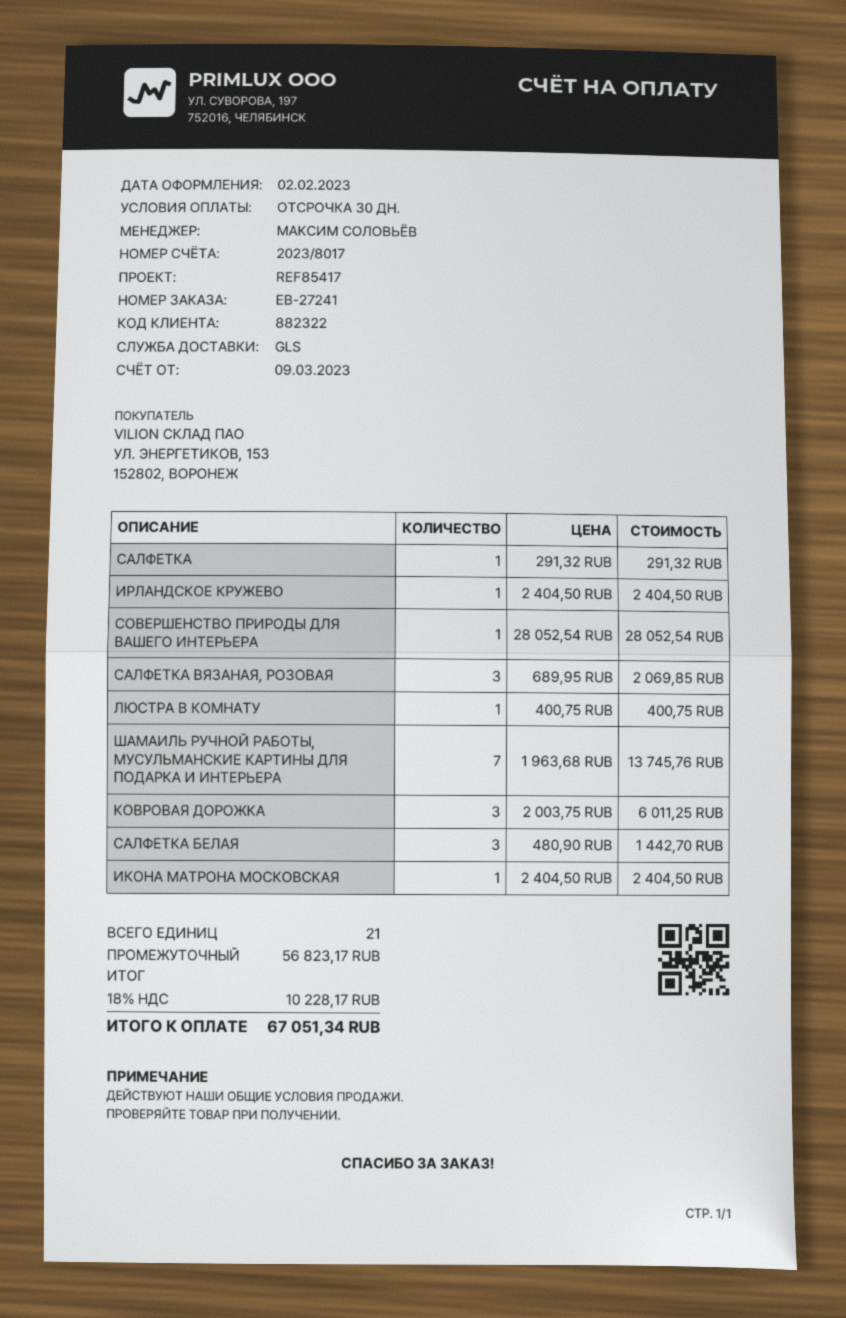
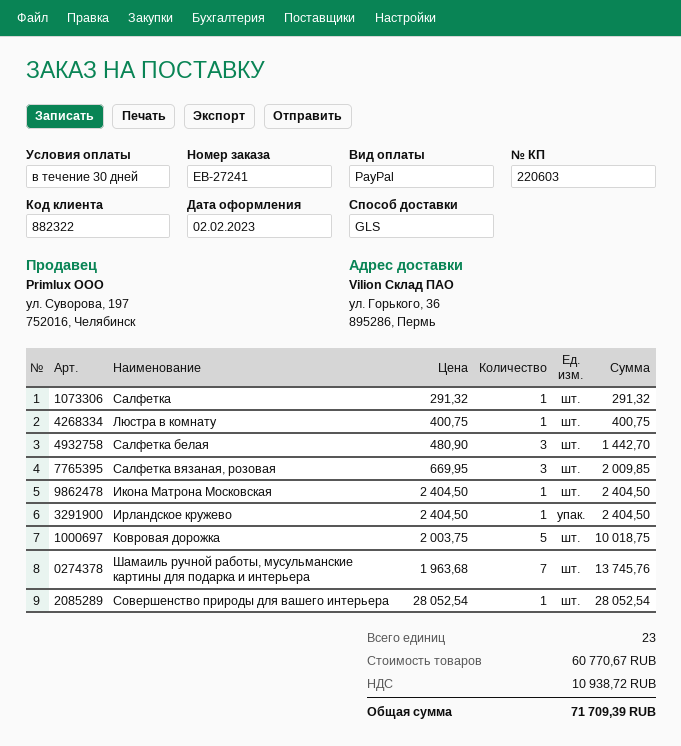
САЛФЕТКА ВЯЗАНАЯ, РОЗОВАЯ: 3 x 689.95 = 2069.85 -> 3 x 669.95 = 2009.85
КОВРОВАЯ ДОРОЖКА: 3 x 2003.75 = 6011.25 -> 5 x 2003.75 = 10018.75
total quantity: 21 -> 23
subtotal: 56823.17 -> 60770.67
tax: 10228.17 -> 10938.72
total: 67051.34 -> 71709.39

